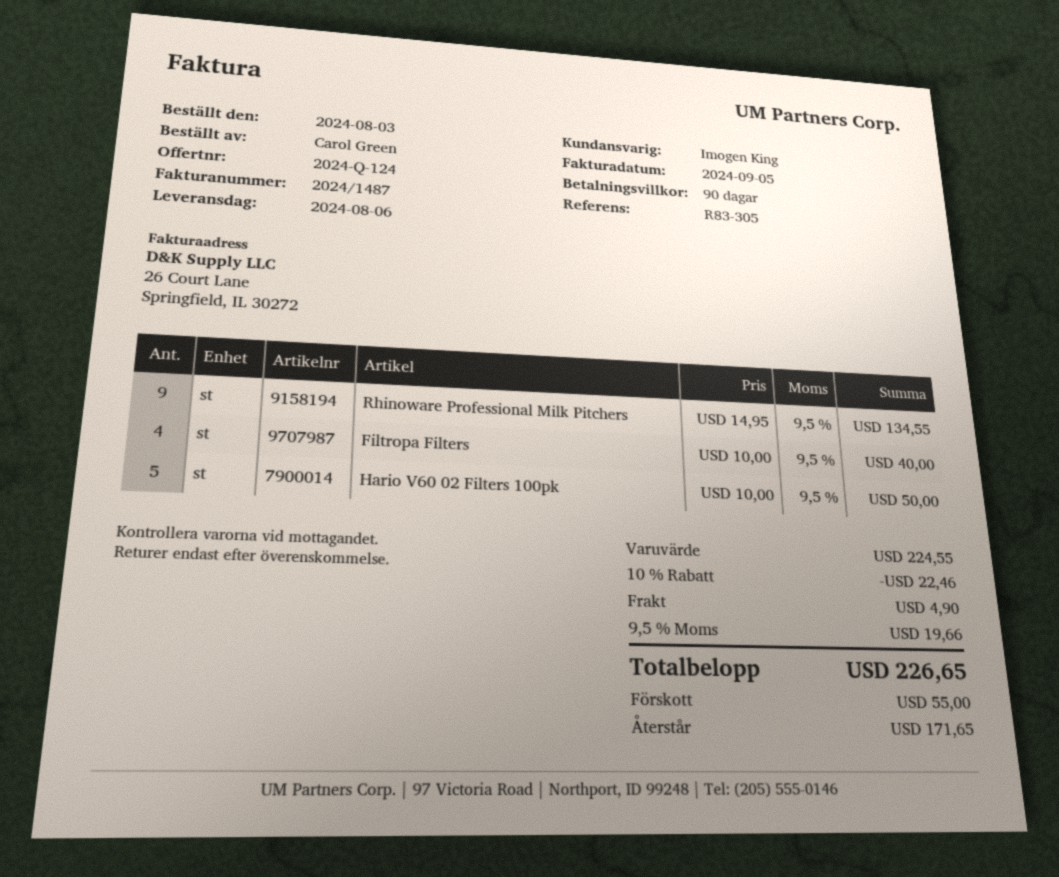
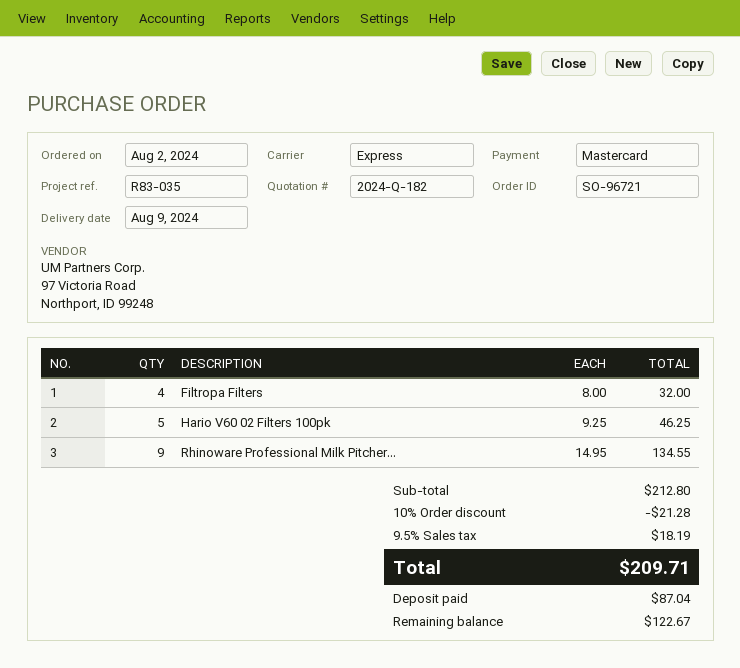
quote number: 2024-Q-124 -> 2024-Q-182
order date: 2024-08-03 -> 2024-08-02
delivery date: 2024-08-06 -> 2024-08-09
reference: R83-305 -> R83-035
Filtropa Filters: 4 x 10.00 = 40.00 -> 4 x 8.00 = 32.00
Hario V60 02 Filters 100pk: 5 x 10.00 = 50.00 -> 5 x 9.25 = 46.25
subtotal: 224.55 -> 212.80
discount: 10% = 22.46 -> 10% = 21.28
shipping: 4.90 -> none
tax: 9.5% = 19.66 -> 9.5% = 18.19
total: 226.65 -> 209.71
deposit: 55.00 -> 87.04
balance: 171.65 -> 122.67

